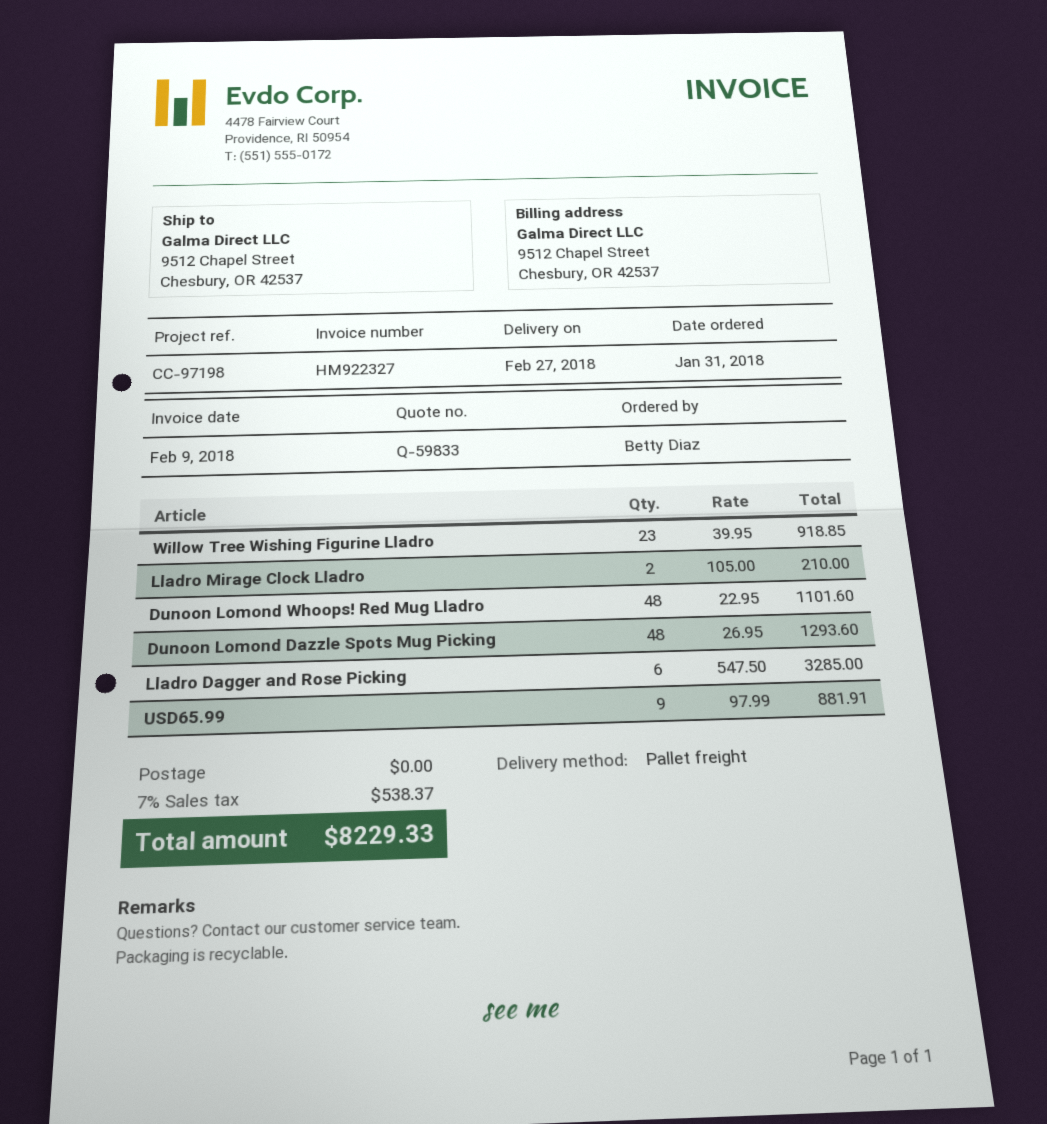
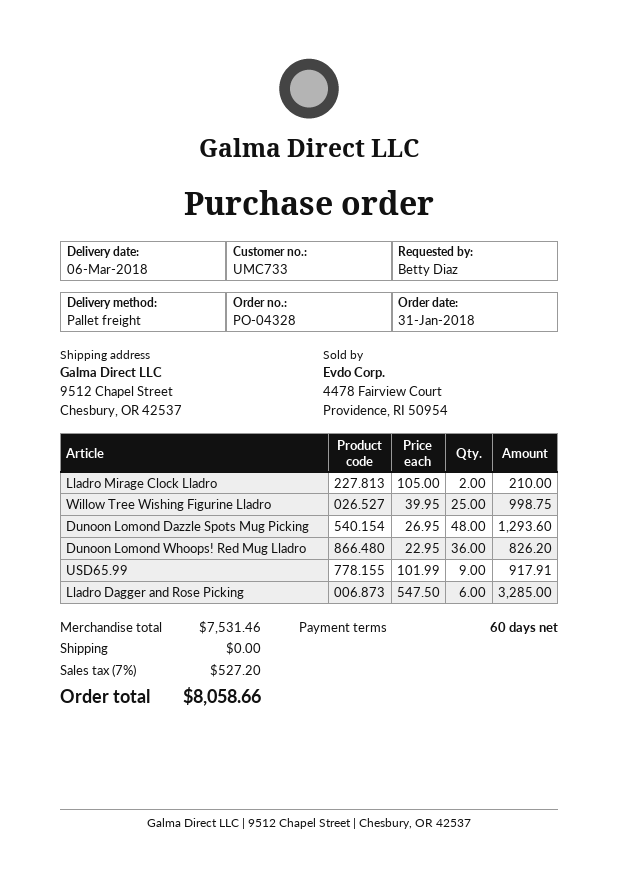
delivery date: 2018-02-27 -> 2018-03-06
Willow Tree Wishing Figurine Lladro: 23 x 39.95 = 918.85 -> 25 x 39.95 = 998.75
Dunoon Lomond Whoops! Red Mug Lladro: 48 x 22.95 = 1101.60 -> 36 x 22.95 = 826.20
USD65.99: 9 x 97.99 = 881.91 -> 9 x 101.99 = 917.91
tax: 7% = 538.37 -> 7% = 527.20
total: 8229.33 -> 8058.66

